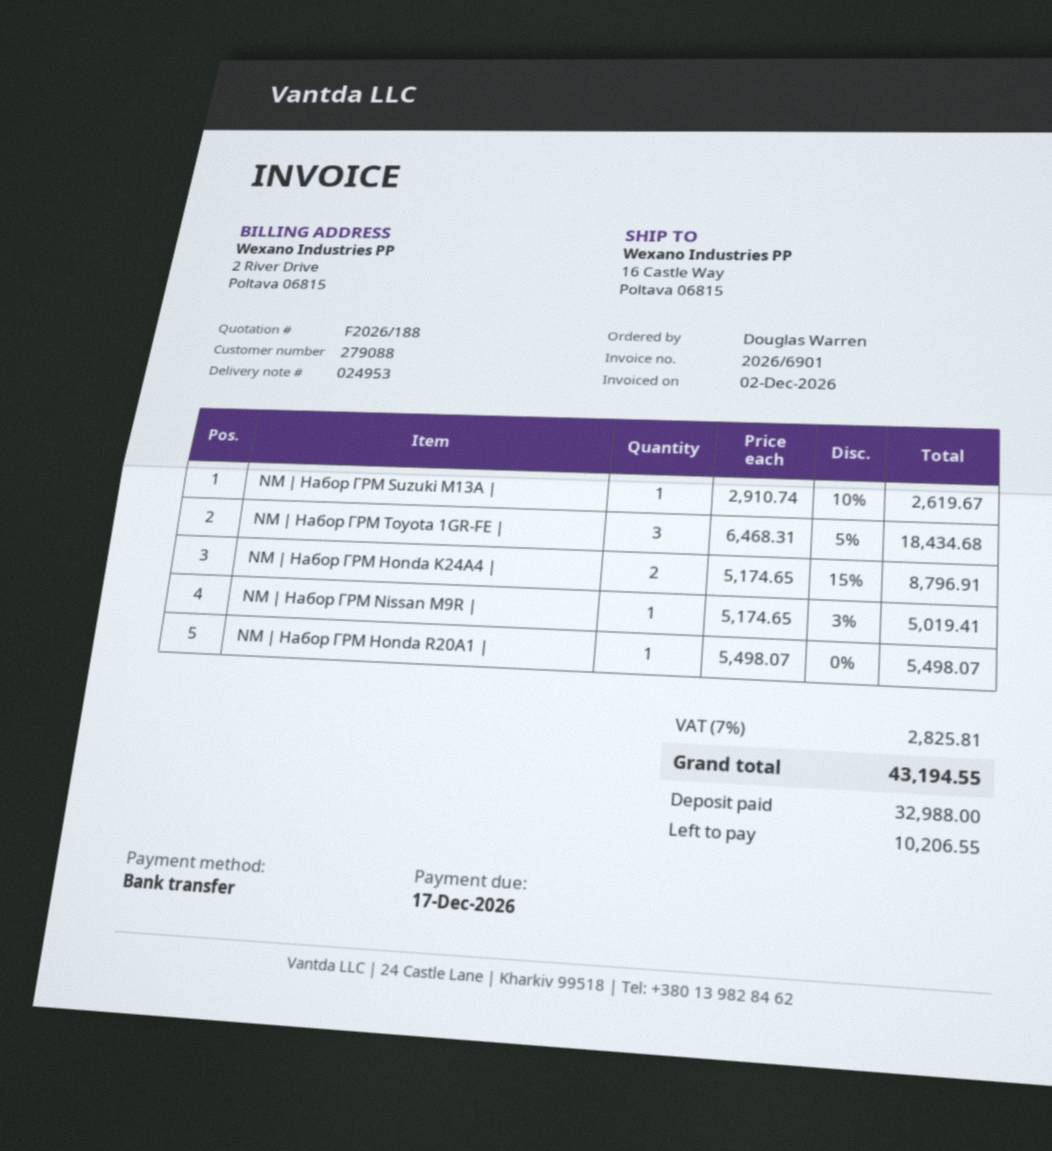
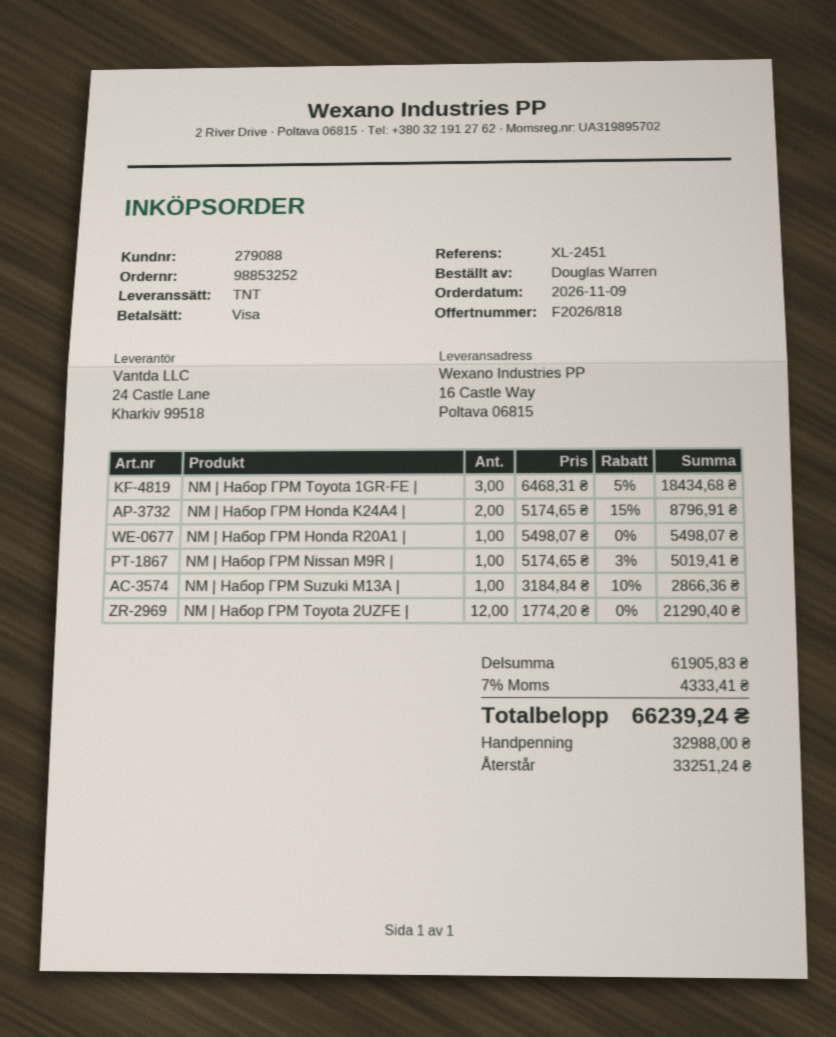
quote number: F2026/188 -> F2026/818
payment method: bank transfer -> Visa
NM | Набор ГРМ Suzuki M13A |: 1 x 2910.74 - 10% = 2619.67 -> 1 x 3184.84 - 10% = 2866.36
NM | Набор ГРМ Toyota 2UZFE |: none -> 12 x 1774.20 = 21290.40
tax: 7% = 2825.81 -> 7% = 4333.41
total: 43194.55 -> 66239.24
balance: 10206.55 -> 33251.24

